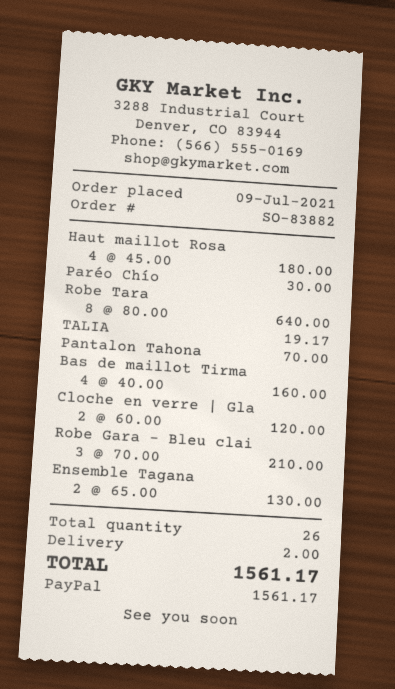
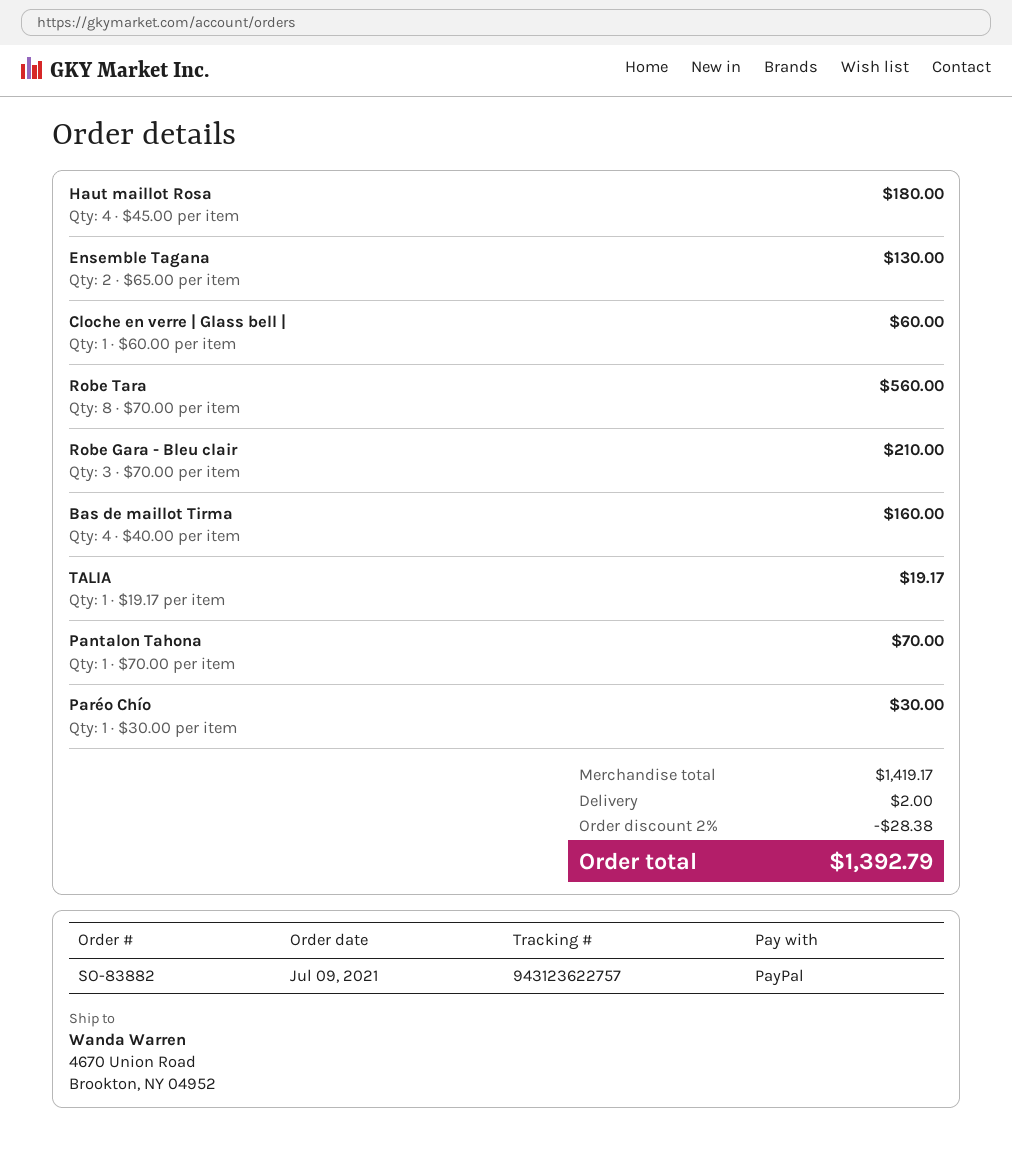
Robe Tara: 8 x 80.00 = 640.00 -> 8 x 70.00 = 560.00
Cloche en verre | Gla: 2 x 60.00 = 120.00 -> 1 x 60.00 = 60.00
discount: none -> 2% = 28.38
total: 1561.17 -> 1392.79

